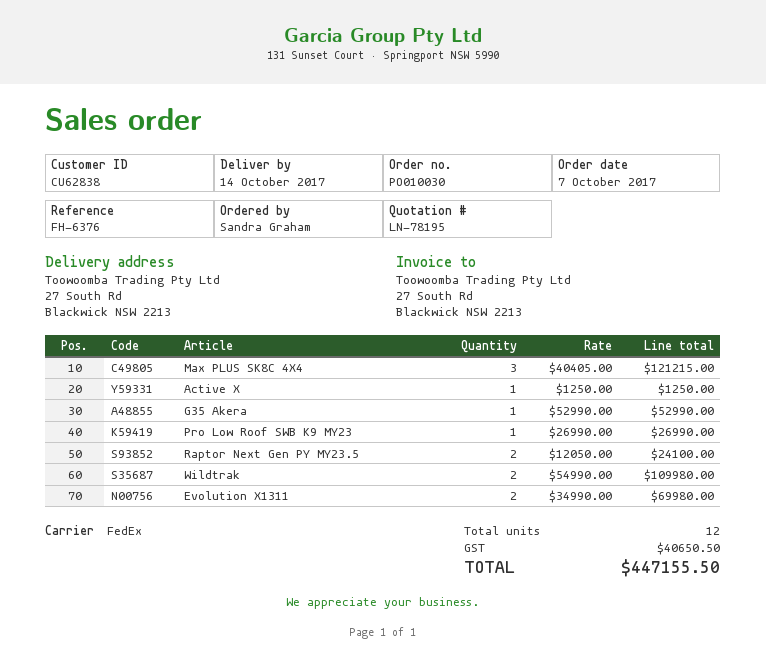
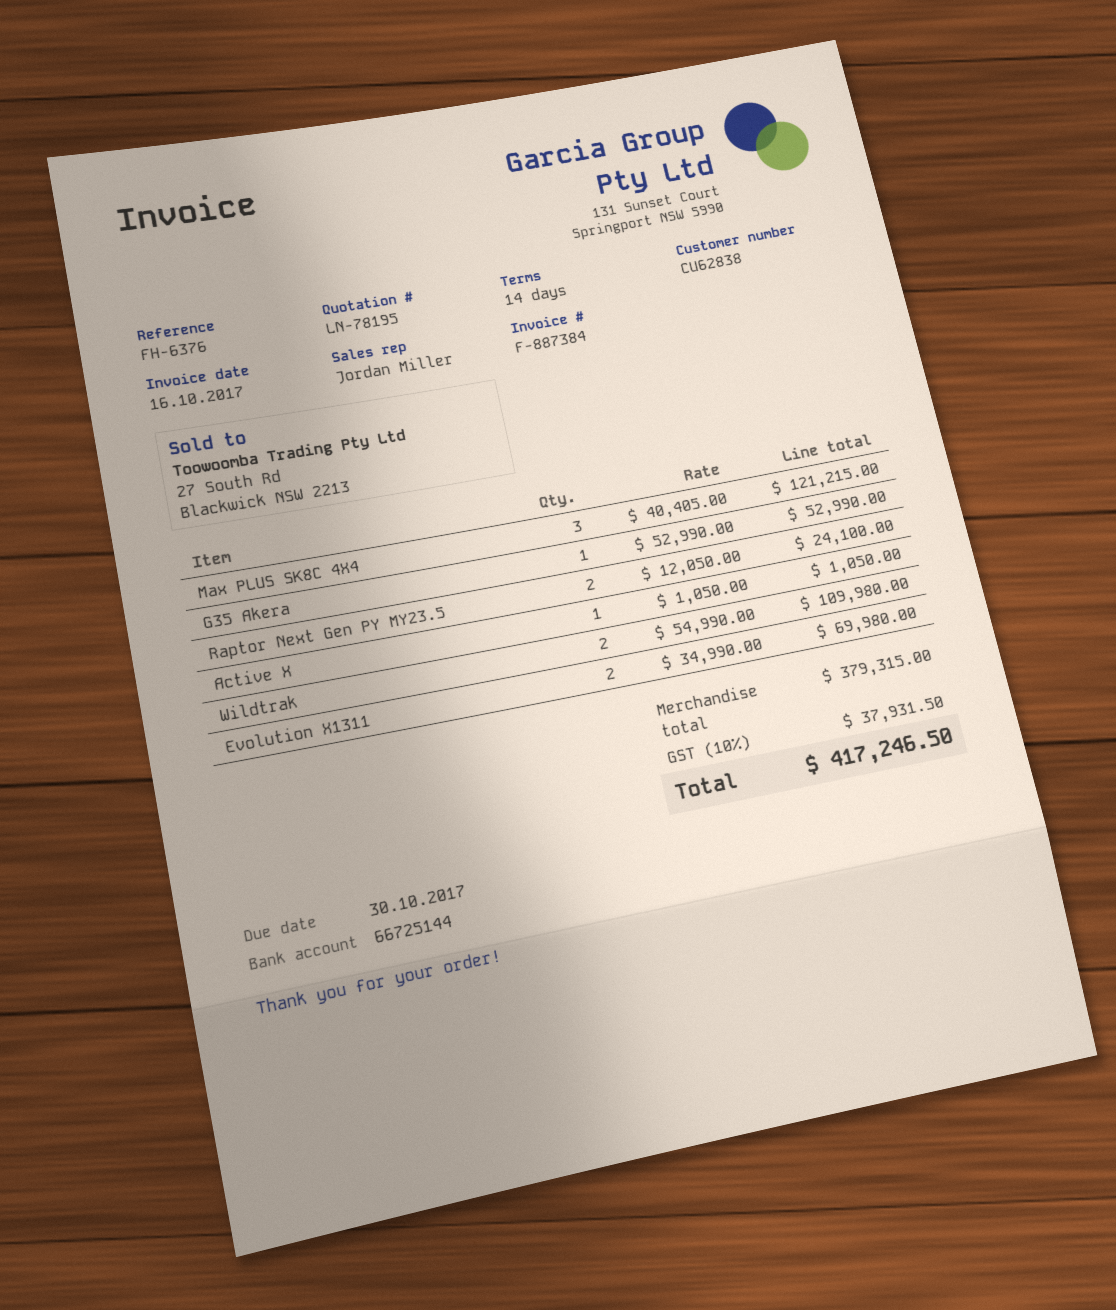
Active X: 1 x 1250.00 = 1250.00 -> 1 x 1050.00 = 1050.00
Pro Low Roof SWB K9 MY23: 1 x 26990.00 = 26990.00 -> none
tax: 40650.50 -> 37931.50
total: 447155.50 -> 417246.50

